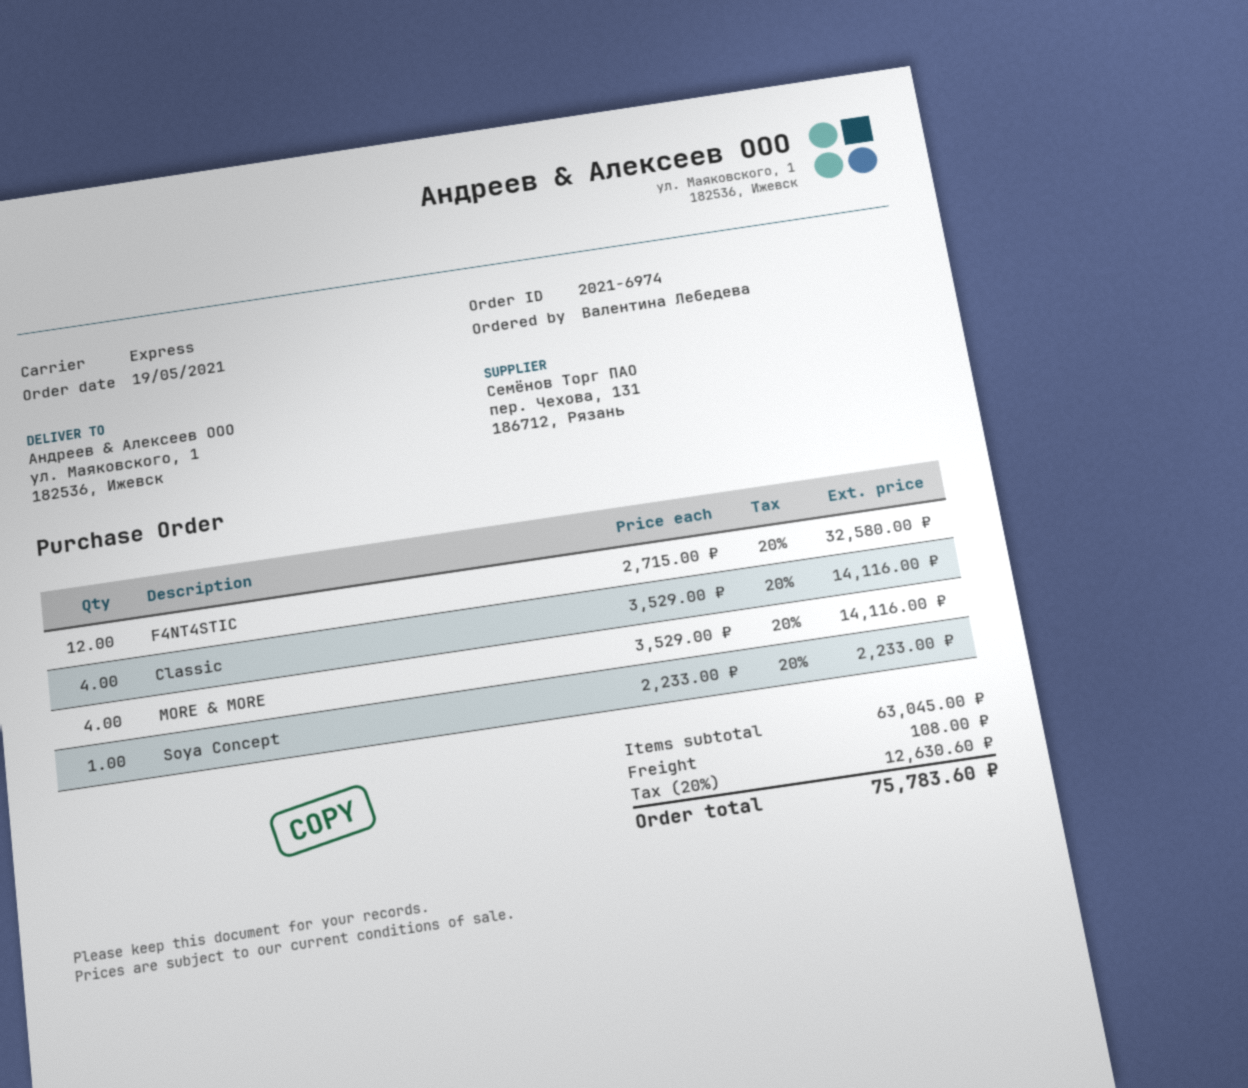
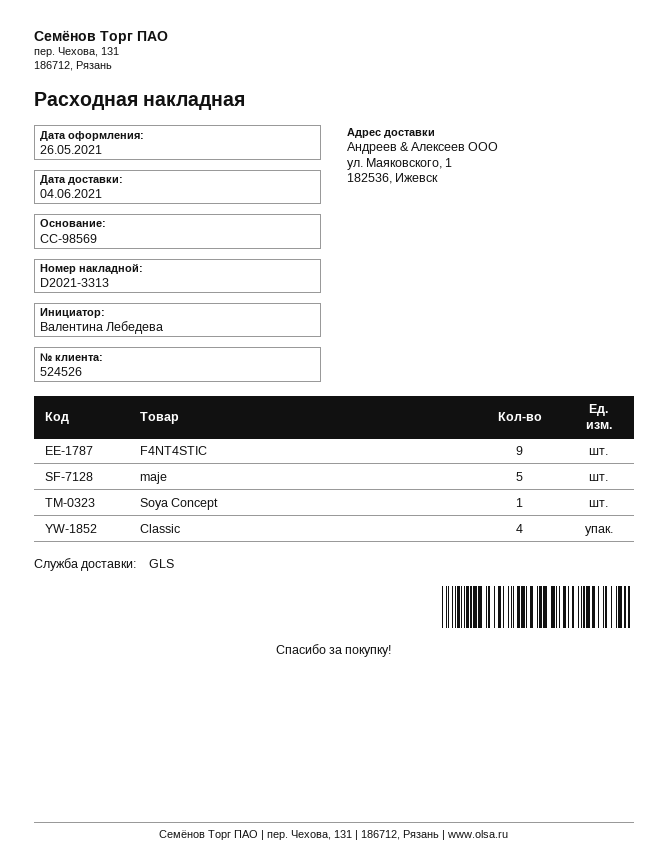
order date: 2021-05-19 -> 2021-05-26
shipping method: express -> GLS
F4NT4STIC: 12 -> 9
MORE & MORE: 4 -> none
maje: none -> 5

